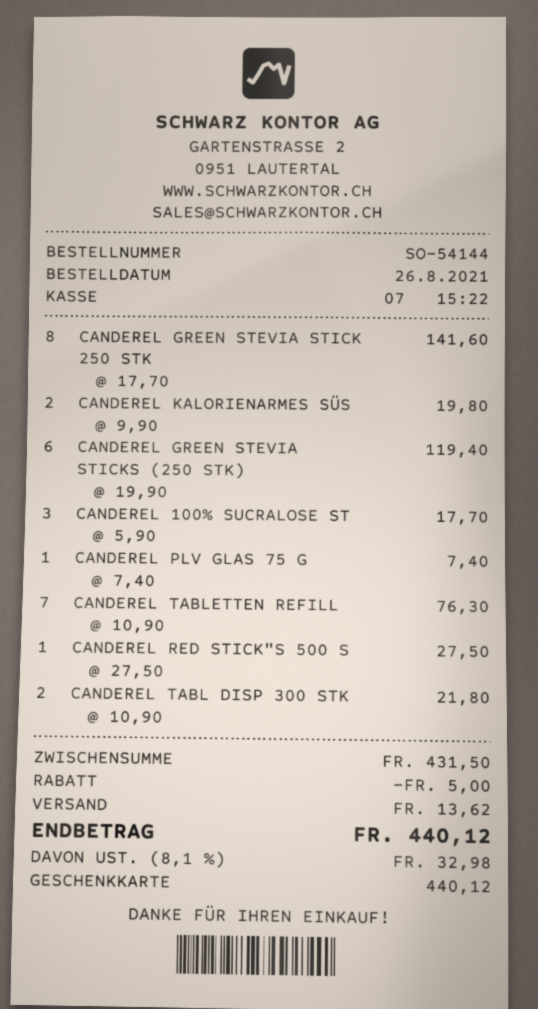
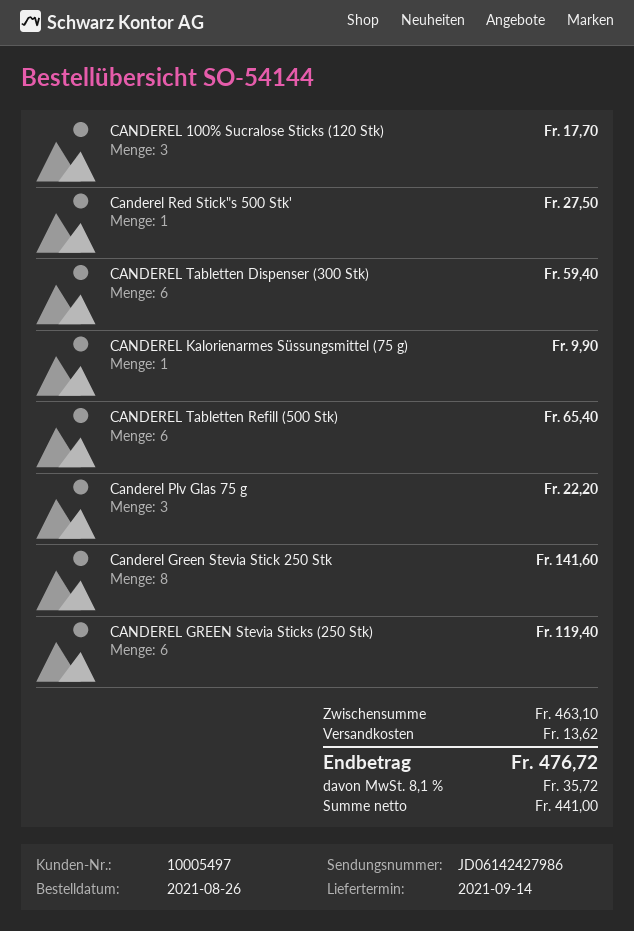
CANDEREL KALORIENARMES SÜS: 2 for 19.80 -> 1 for 9.90
CANDEREL PLV GLAS 75 G: 1 for 7.40 -> 3 for 22.20
CANDEREL TABLETTEN REFILL: 7 for 76.30 -> 6 for 65.40
CANDEREL TABL DISP 300 STK: 2 for 21.80 -> none
CANDEREL Tabletten Dispenser (300 Stk): none -> 6 for 59.40
subtotal: 431.50 -> 463.10
discount: 5.00 -> none
tax: 8.1% = 32.98 -> 8.1% = 35.72
total: 440.12 -> 476.72

